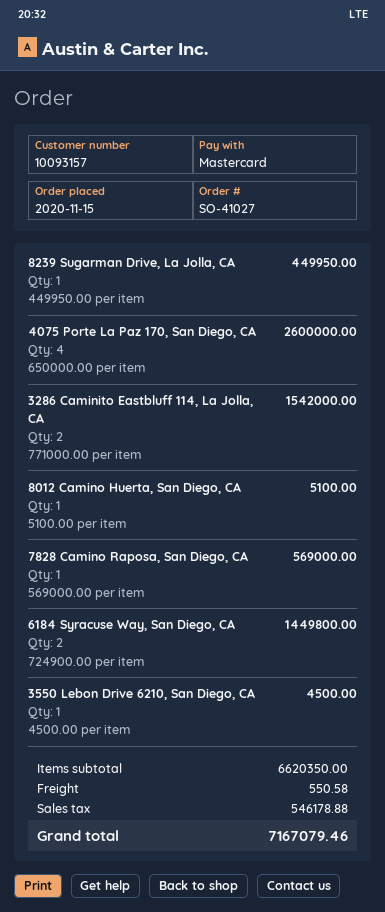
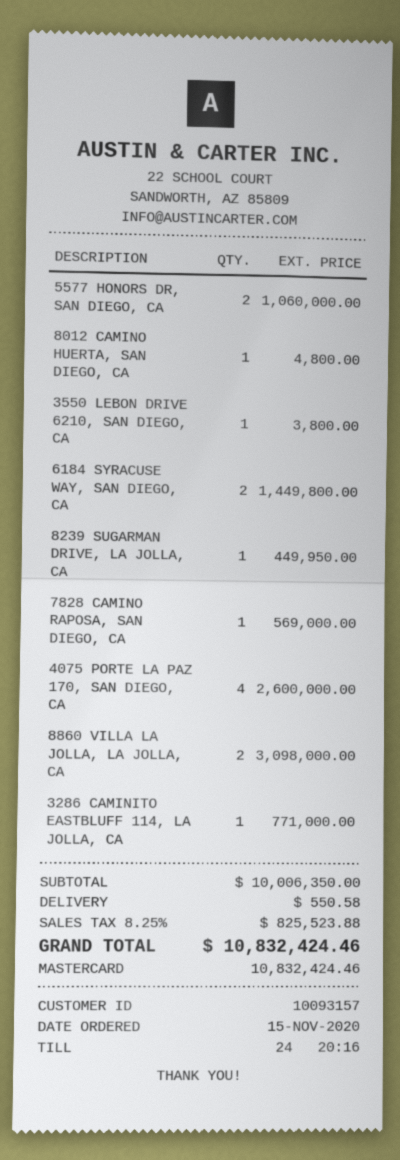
3286 Caminito Eastbluff 114, La Jolla, CA: 2 for 1542000.00 -> 1 for 771000.00
8012 Camino Huerta, San Diego, CA: 1 for 5100.00 -> 1 for 4800.00
3550 Lebon Drive 6210, San Diego, CA: 1 for 4500.00 -> 1 for 3800.00
5577 HONORS DR, SAN DIEGO, CA: none -> 2 for 1060000.00
8860 VILLA LA JOLLA, LA JOLLA, CA: none -> 2 for 3098000.00
subtotal: 6620350.00 -> 10006350.00
tax: 546178.88 -> 825523.88
total: 7167079.46 -> 10832424.46

